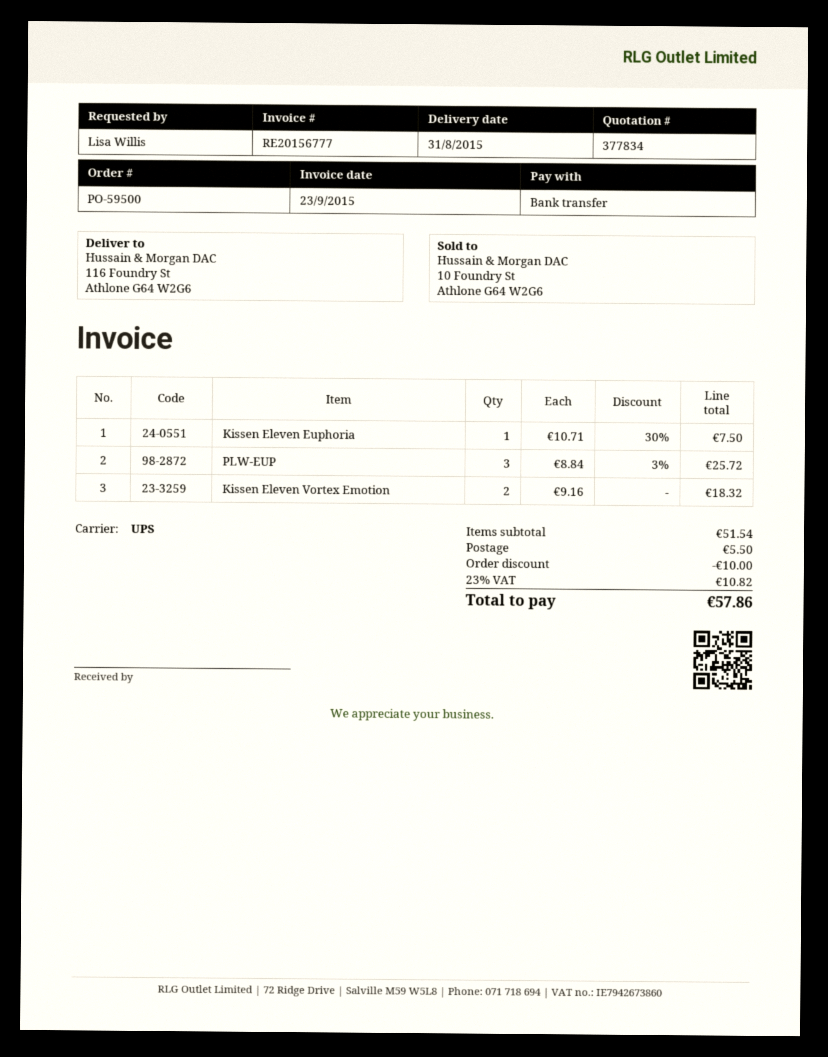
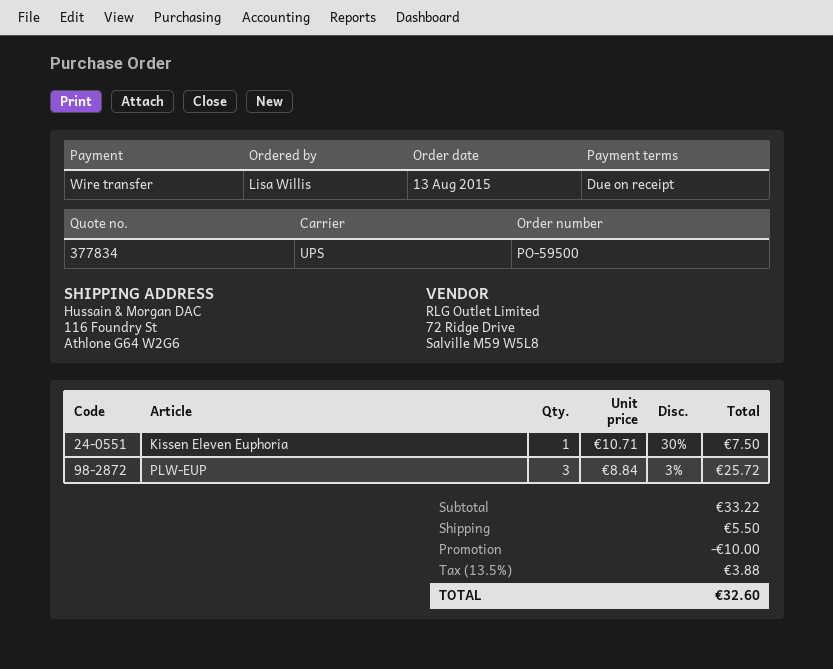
Kissen Eleven Vortex Emotion: 2 x 9.16 = 18.32 -> none
subtotal: 51.54 -> 33.22
tax: 23% = 10.82 -> 13.5% = 3.88
total: 57.86 -> 32.60

